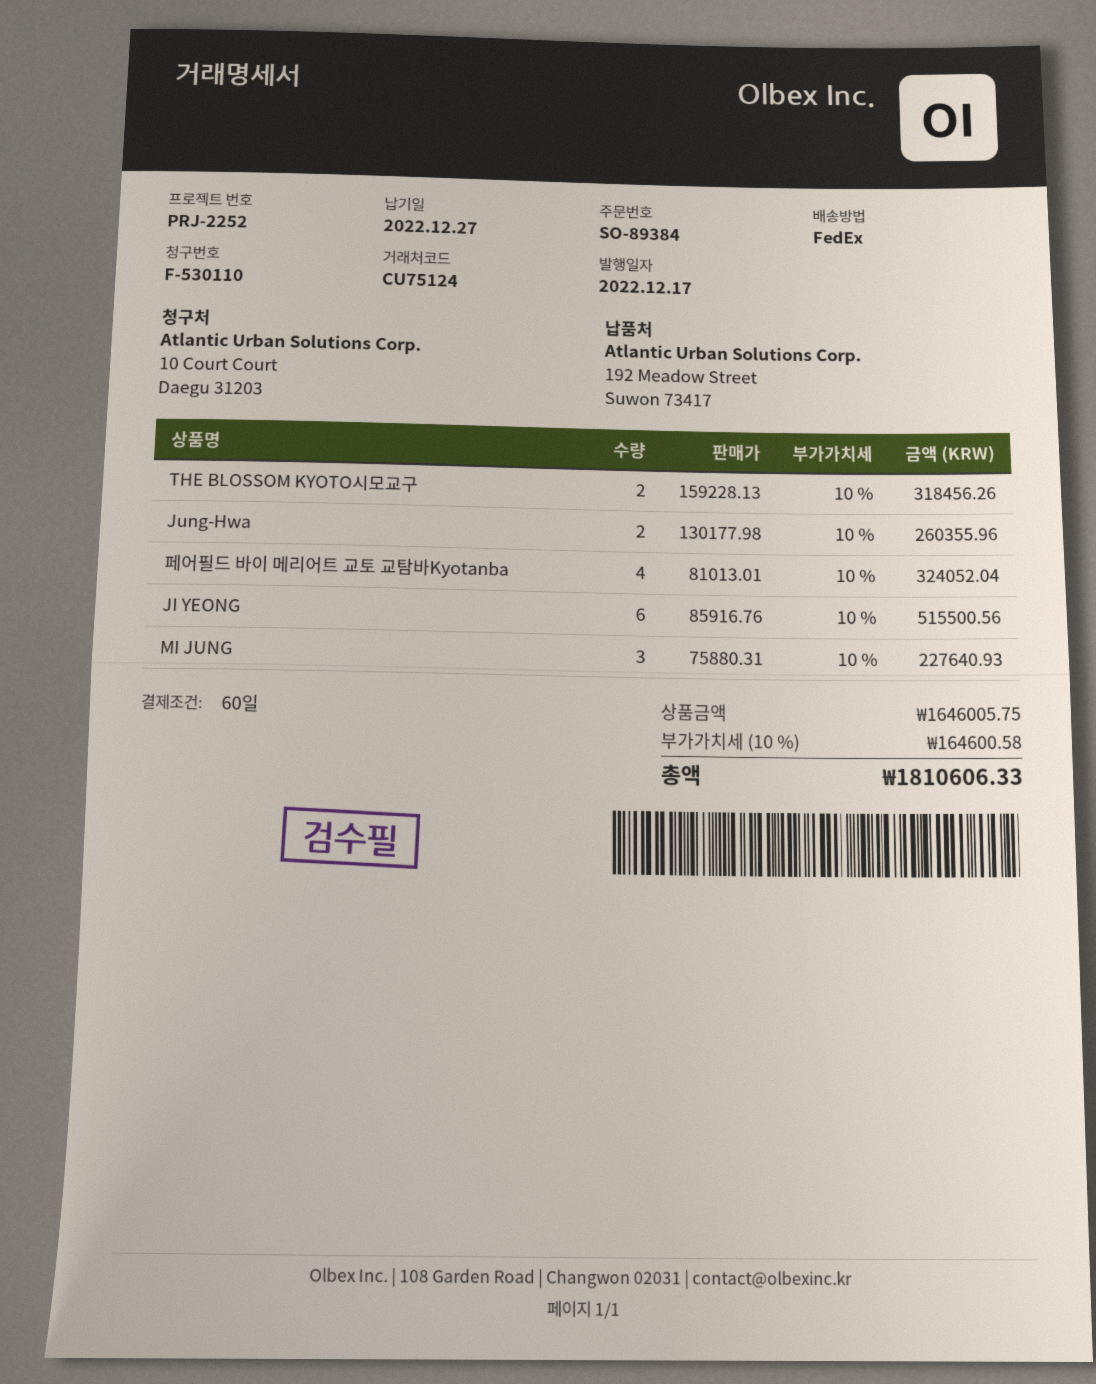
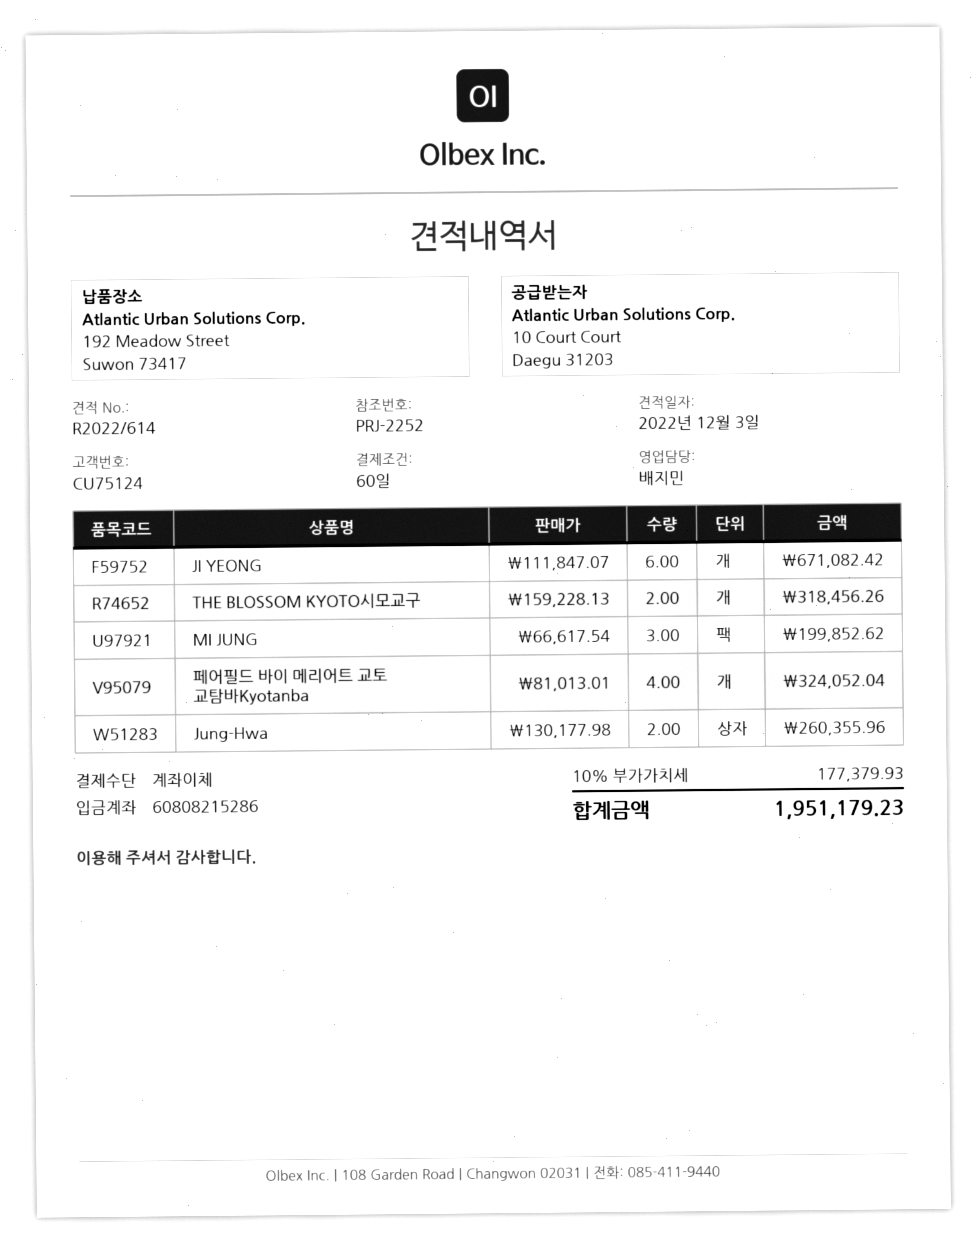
JI YEONG: 6 x 85916.76 = 515500.56 -> 6 x 111847.07 = 671082.42
MI JUNG: 3 x 75880.31 = 227640.93 -> 3 x 66617.54 = 199852.62
tax: 10% = 164600.58 -> 10% = 177379.93
total: 1810606.33 -> 1951179.23

